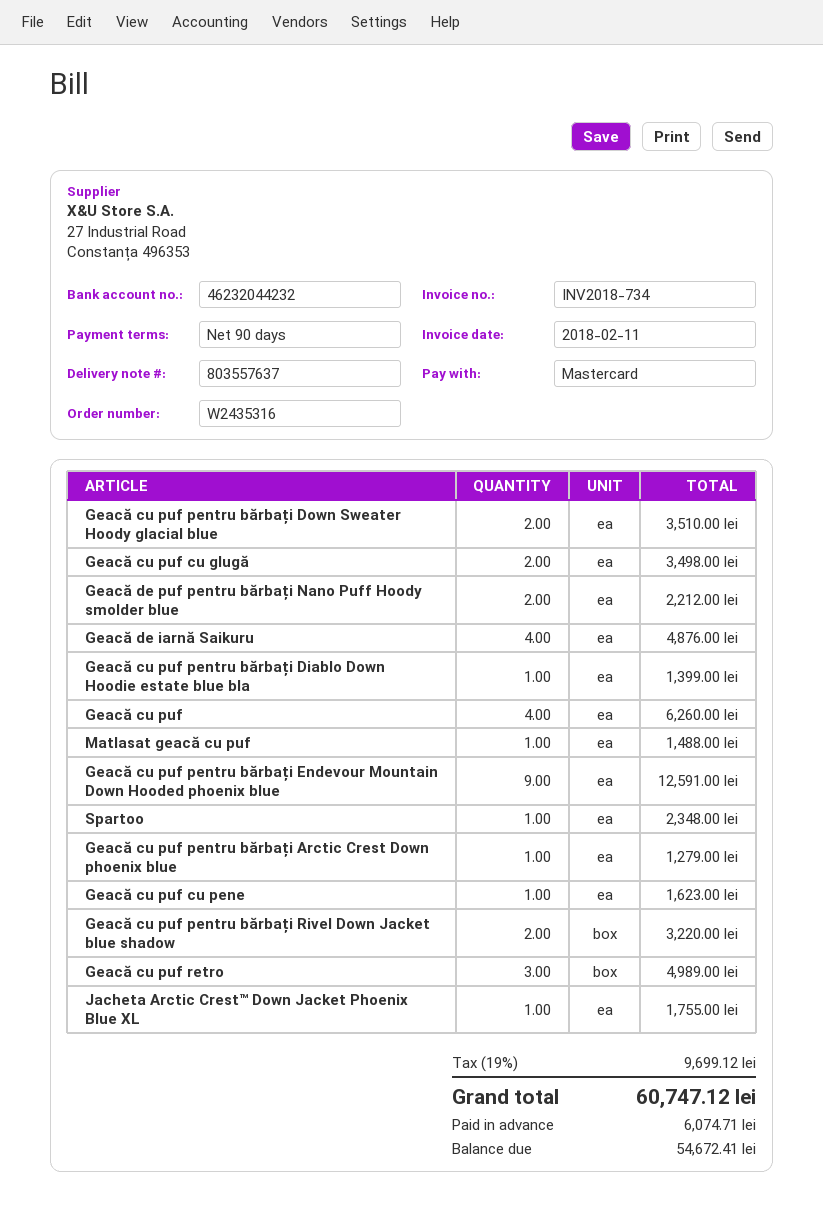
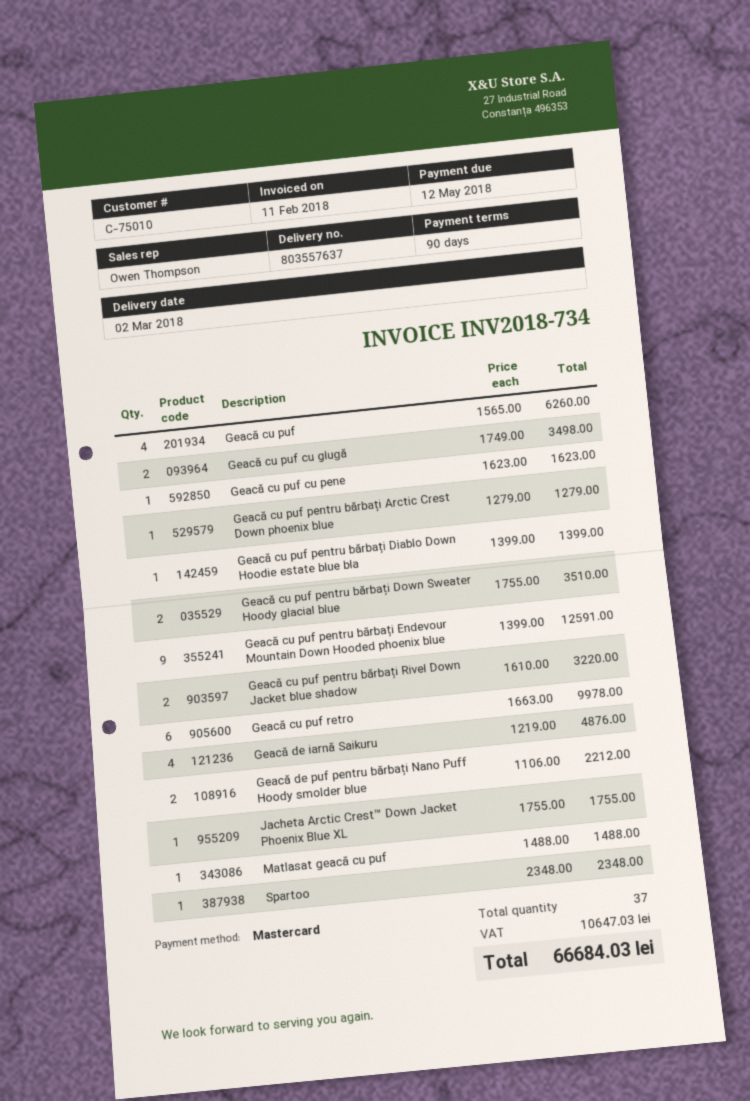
Geacă cu puf retro: 3 for 4989.00 -> 6 for 9978.00
tax: 9699.12 -> 10647.03
total: 60747.12 -> 66684.03

